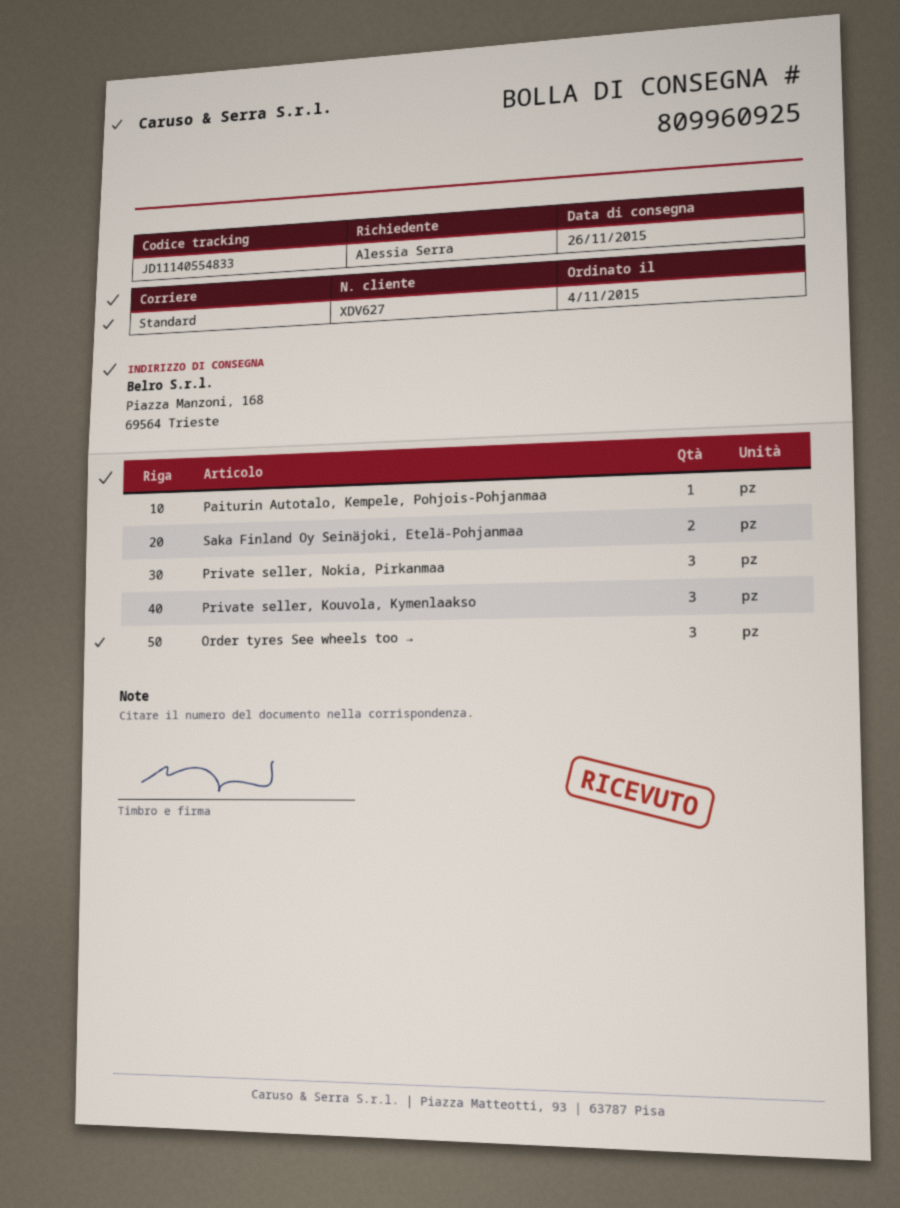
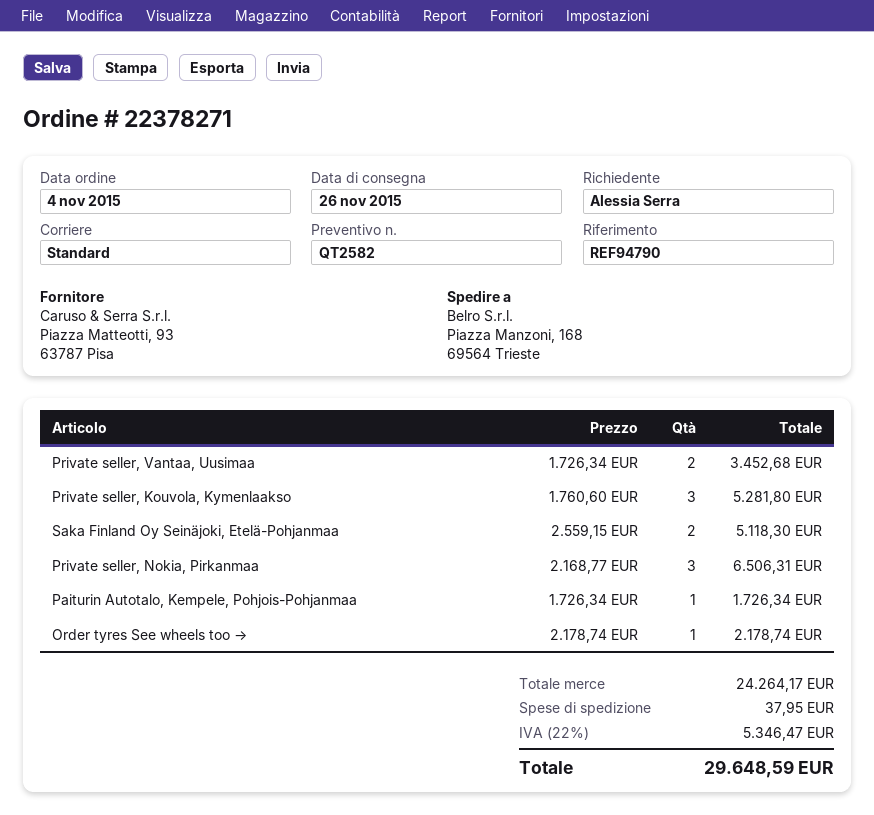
Order tyres See wheels too →: 3 -> 1
Private seller, Vantaa, Uusimaa: none -> 2

